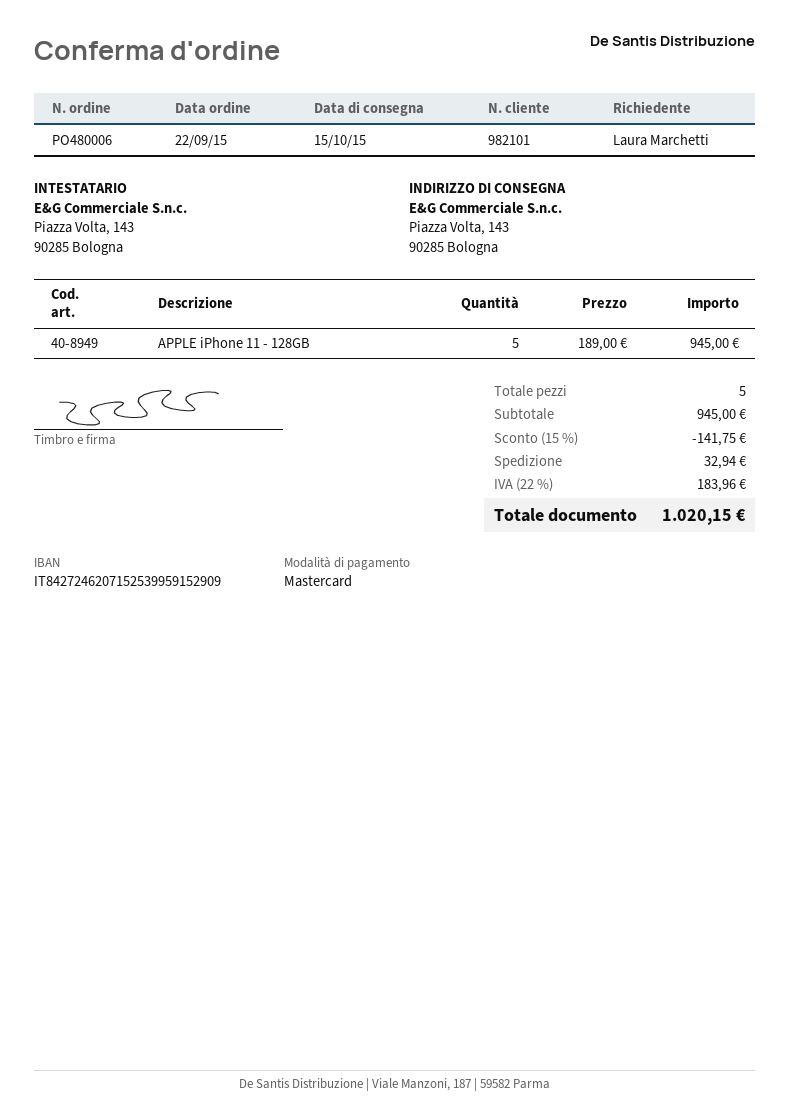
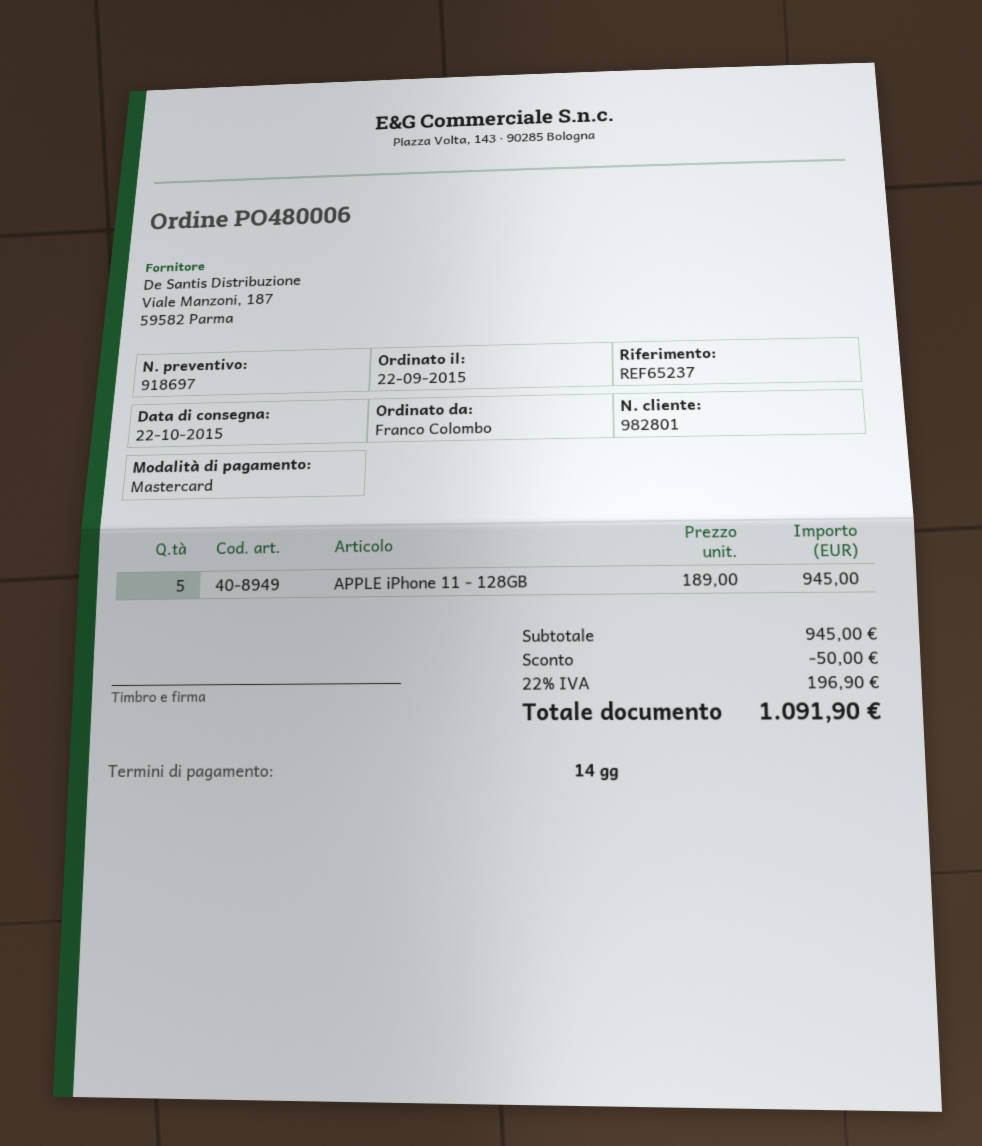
delivery date: 2015-10-15 -> 2015-10-22
customer number: 982101 -> 982801
ordered by: Laura Marchetti -> Franco Colombo
discount: 141.75 -> 50.00
shipping: 32.94 -> none
tax: 22% = 183.96 -> 22% = 196.90
total: 1020.15 -> 1091.90

